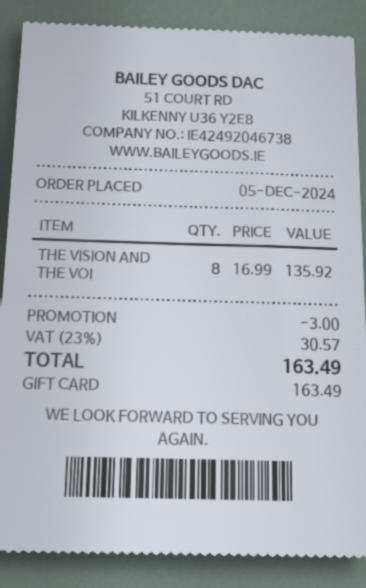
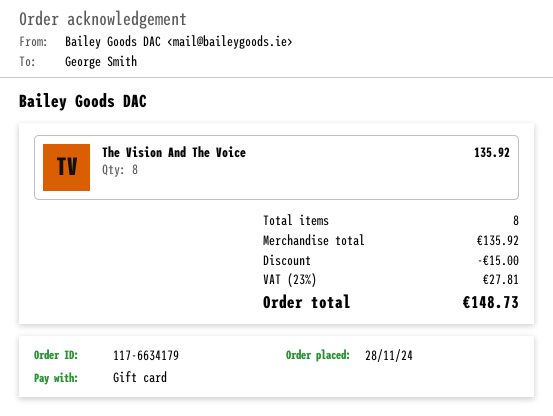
order date: 2024-12-05 -> 2024-11-28
discount: 3.00 -> 15.00
tax: 23% = 30.57 -> 23% = 27.81
total: 163.49 -> 148.73

